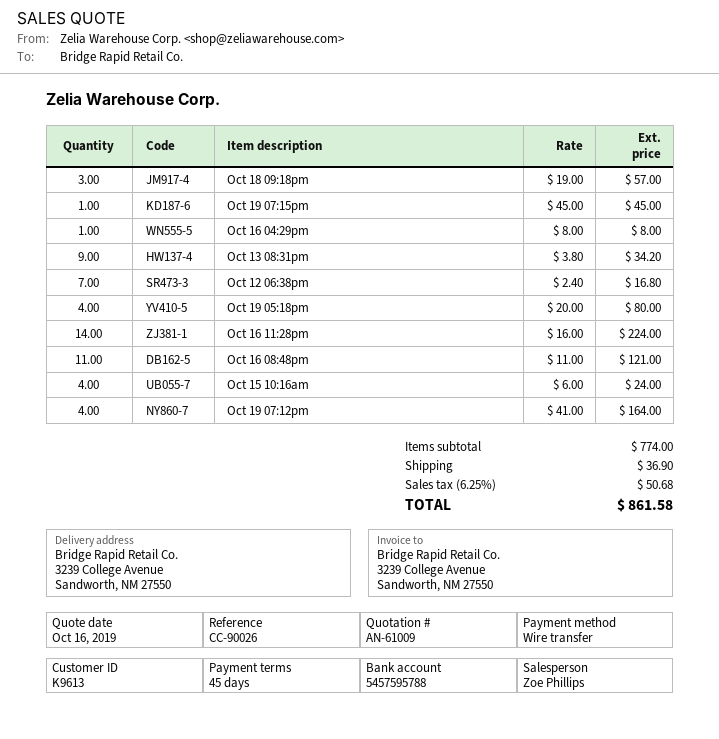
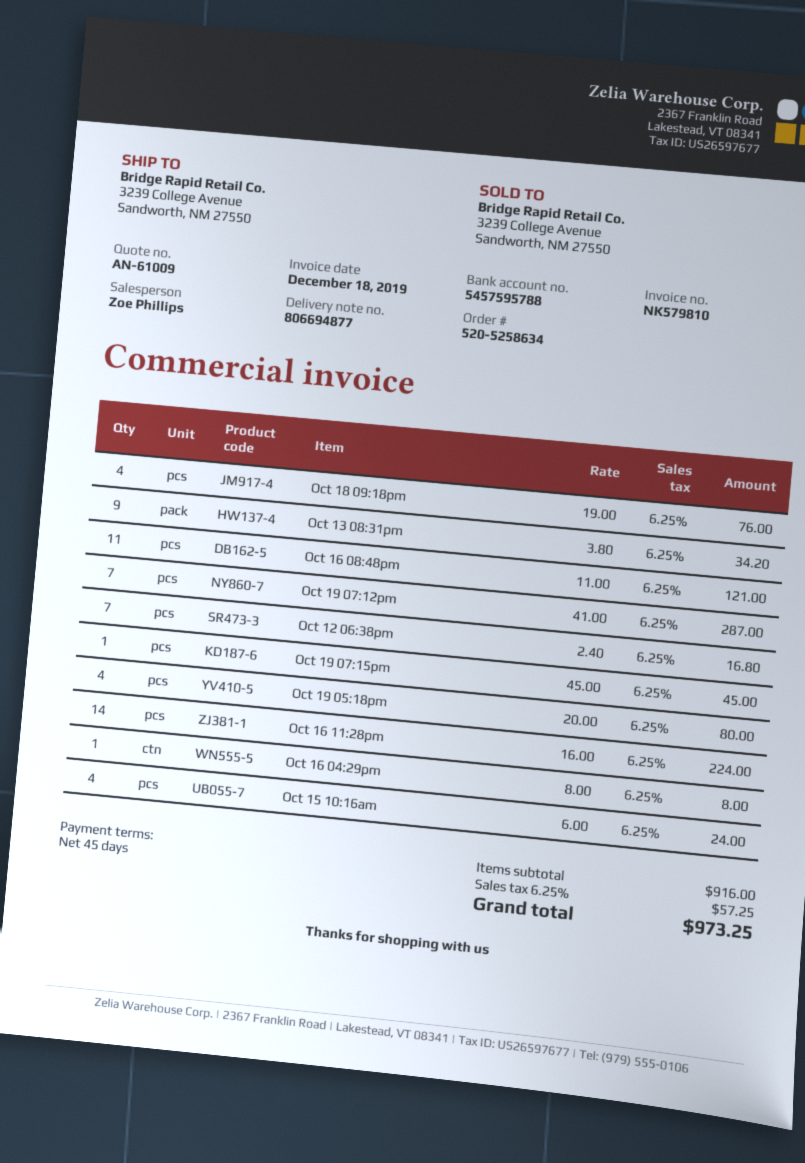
Oct 18 09:18pm: 3 x 19.00 = 57.00 -> 4 x 19.00 = 76.00
Oct 19 07:12pm: 4 x 41.00 = 164.00 -> 7 x 41.00 = 287.00
subtotal: 774.00 -> 916.00
shipping: 36.90 -> none
tax: 6.25% = 50.68 -> 6.25% = 57.25
total: 861.58 -> 973.25

